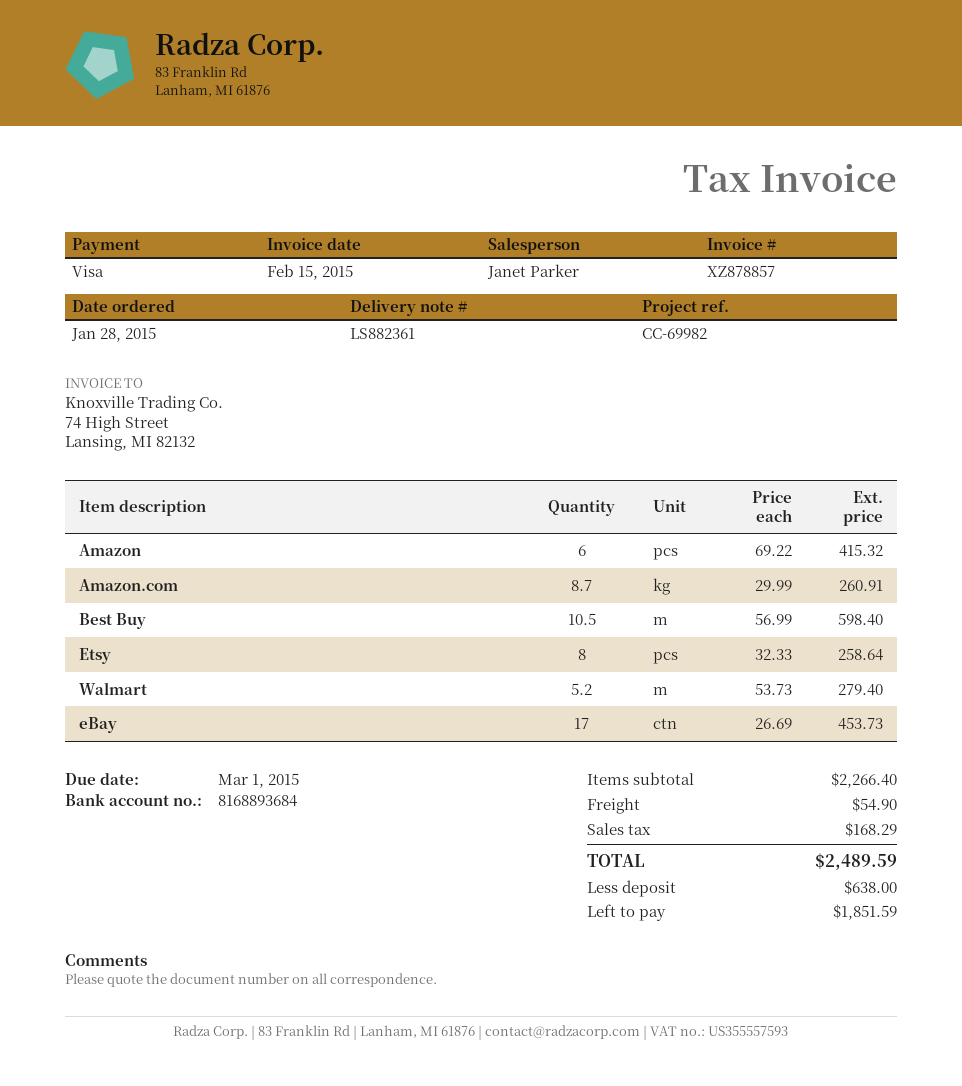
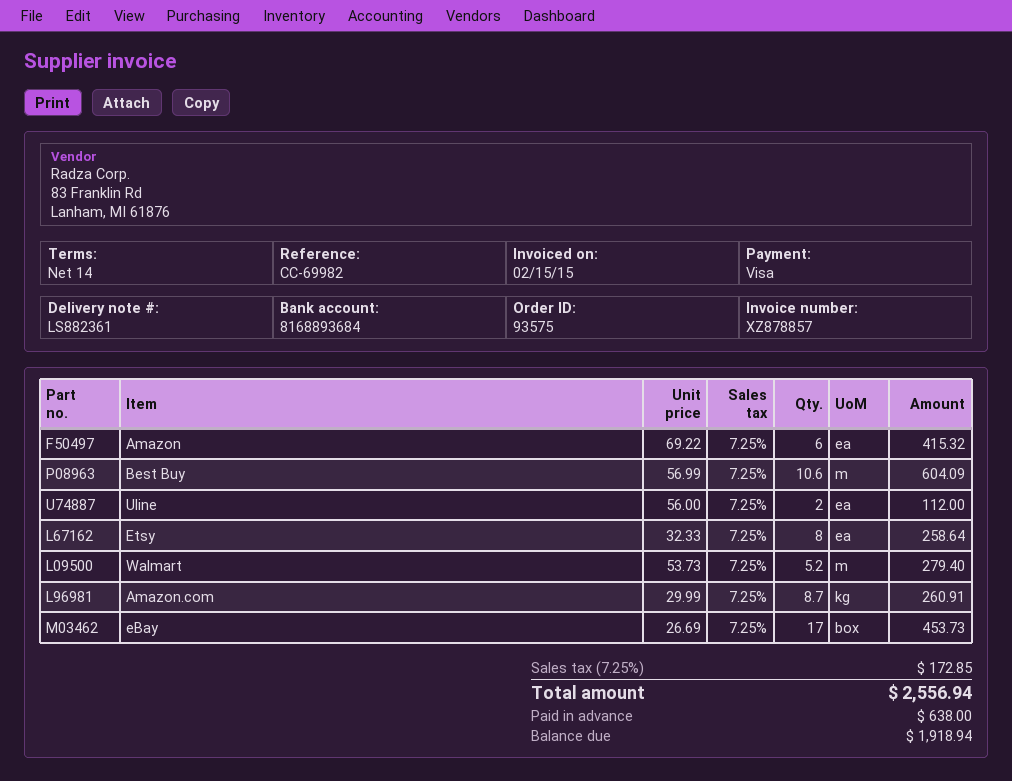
Best Buy: 10.5 x 56.99 = 598.40 -> 10.6 x 56.99 = 604.09
Uline: none -> 2 x 56.00 = 112.00
shipping: 54.90 -> none
tax: 168.29 -> 172.85
total: 2489.59 -> 2556.94
balance: 1851.59 -> 1918.94

